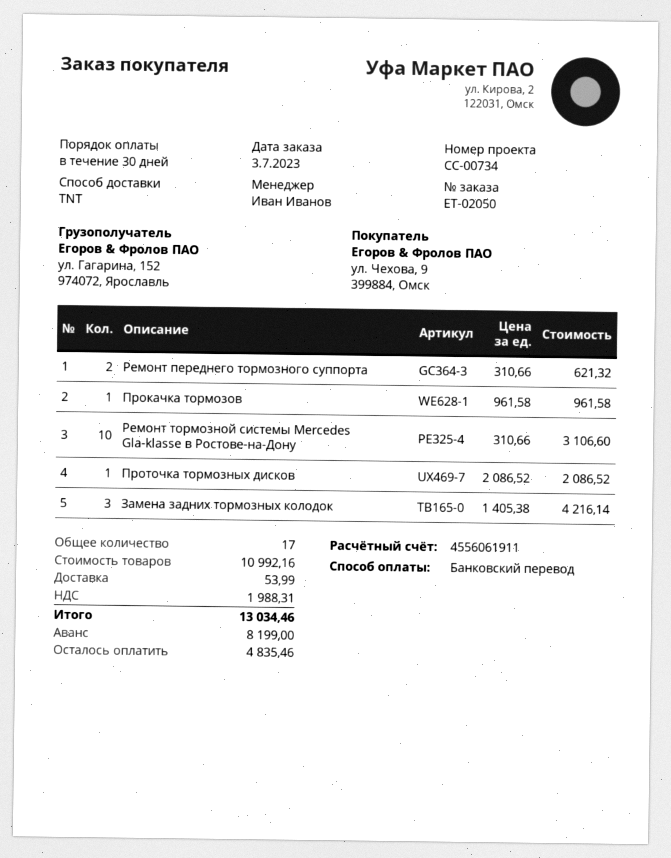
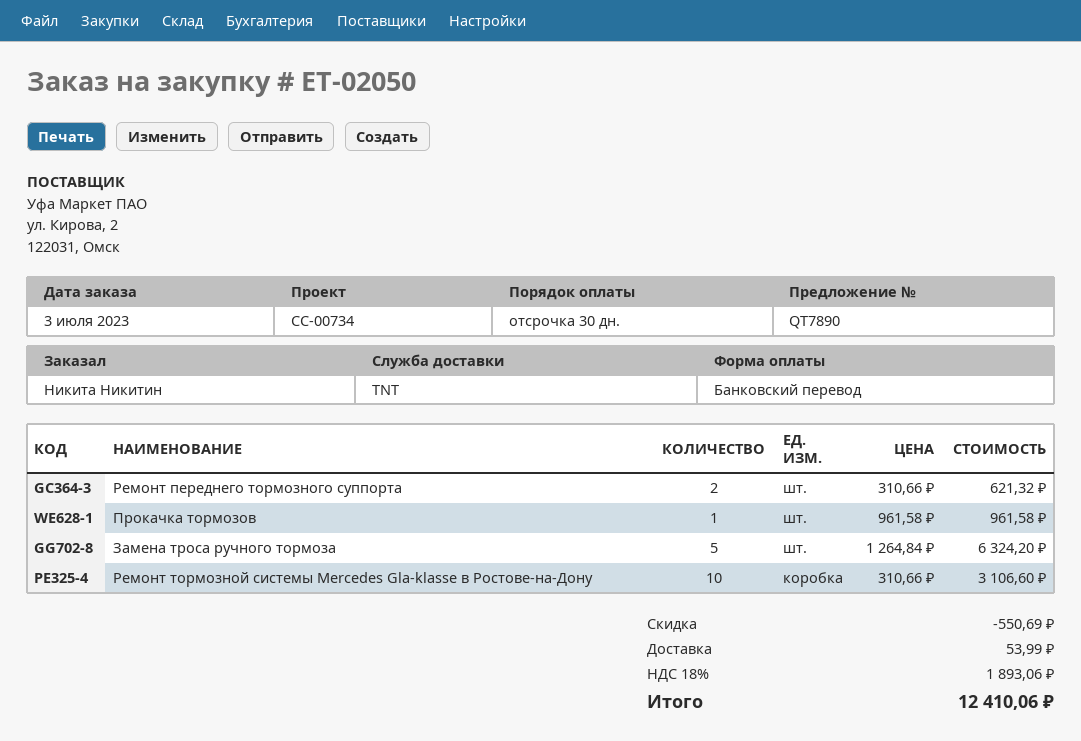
Проточка тормозных дисков: 1 x 2086.52 = 2086.52 -> none
Замена задних тормозных колодок: 3 x 1405.38 = 4216.14 -> none
Замена троса ручного тормоза: none -> 5 x 1264.84 = 6324.20
discount: none -> 550.69
tax: 1988.31 -> 1893.06
total: 13034.46 -> 12410.06

